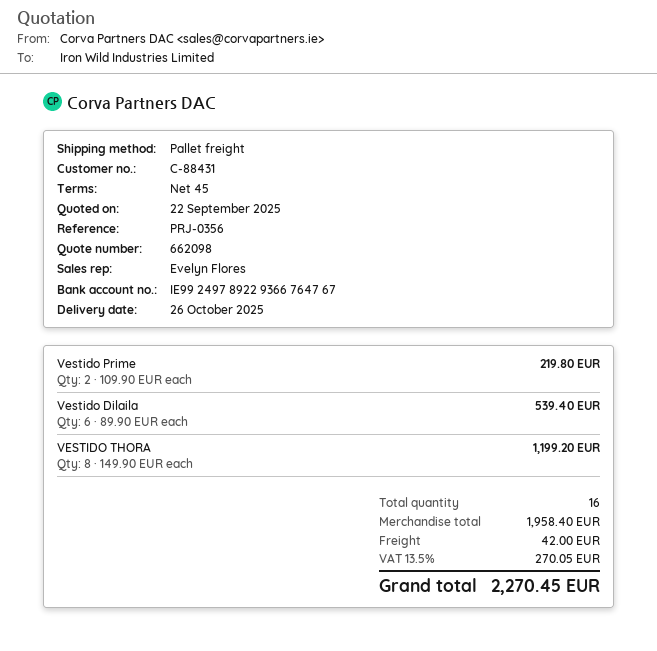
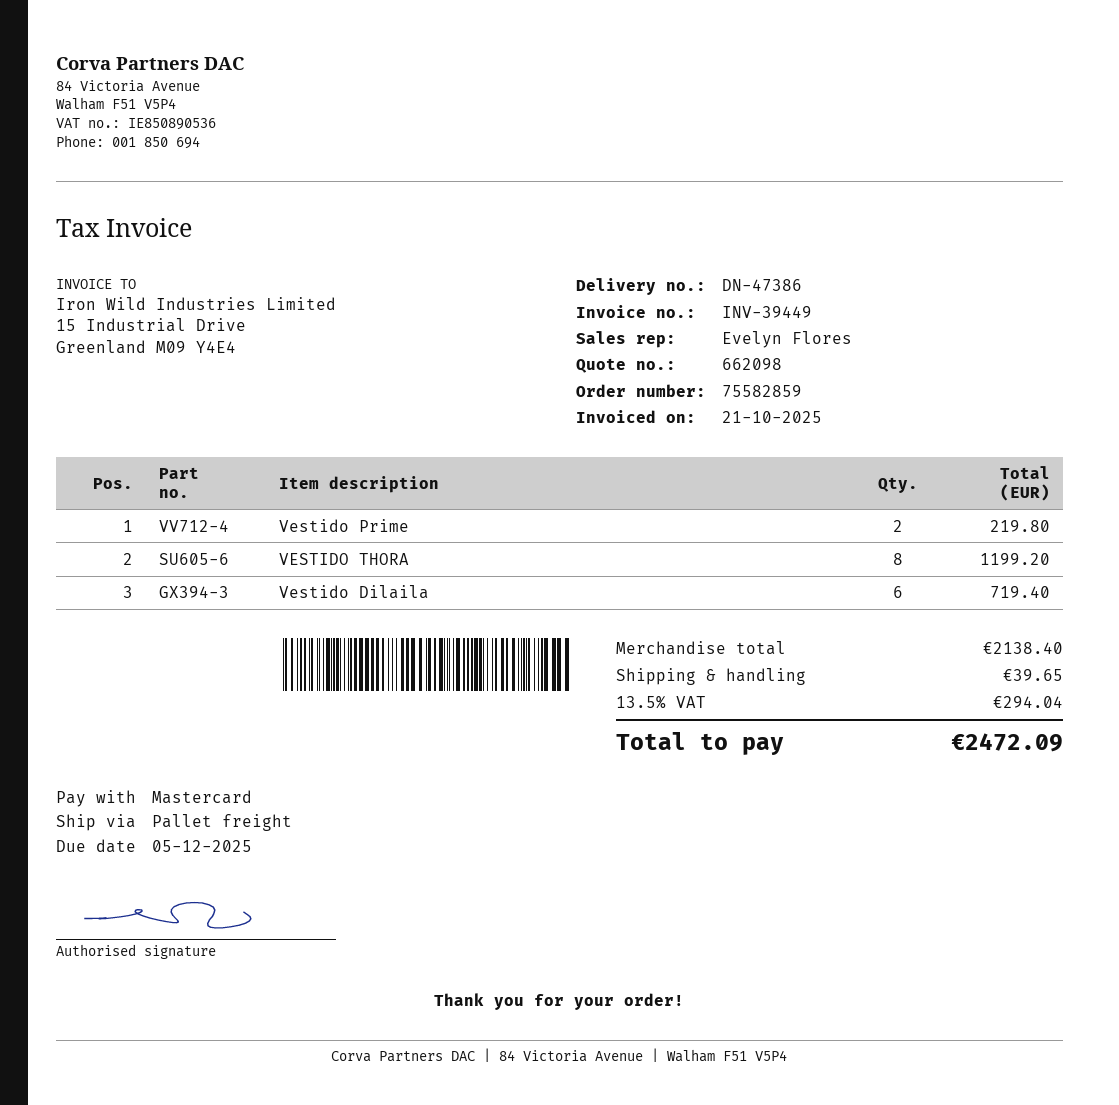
Vestido Dilaila: 6 for 539.40 -> 6 for 719.40
subtotal: 1958.40 -> 2138.40
shipping: 42.00 -> 39.65
tax: 13.5% = 270.05 -> 13.5% = 294.04
total: 2270.45 -> 2472.09

